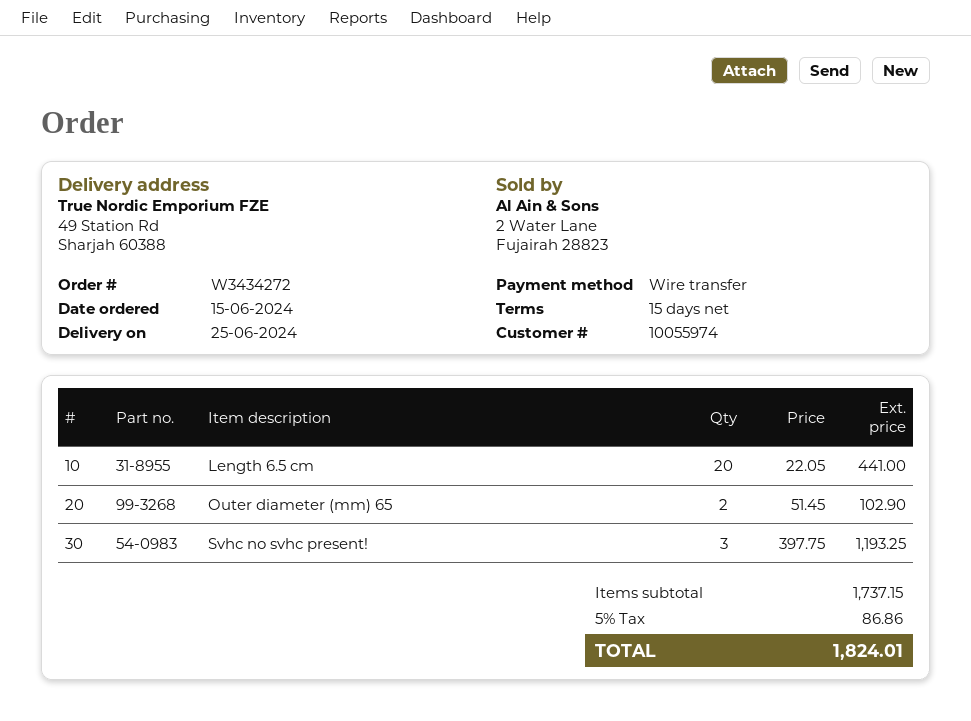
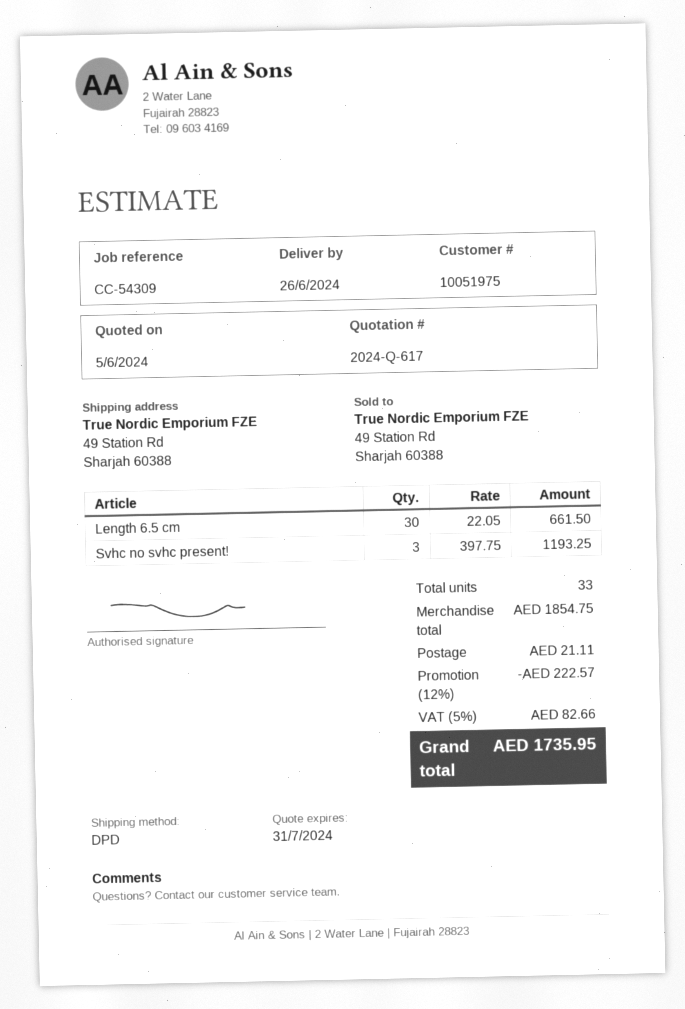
delivery date: 2024-06-25 -> 2024-06-26
customer number: 10055974 -> 10051975
Length 6.5 cm: 20 x 22.05 = 441.00 -> 30 x 22.05 = 661.50
Outer diameter (mm) 65: 2 x 51.45 = 102.90 -> none
subtotal: 1737.15 -> 1854.75
discount: none -> 12% = 222.57
shipping: none -> 21.11
tax: 5% = 86.86 -> 5% = 82.66
total: 1824.01 -> 1735.95

